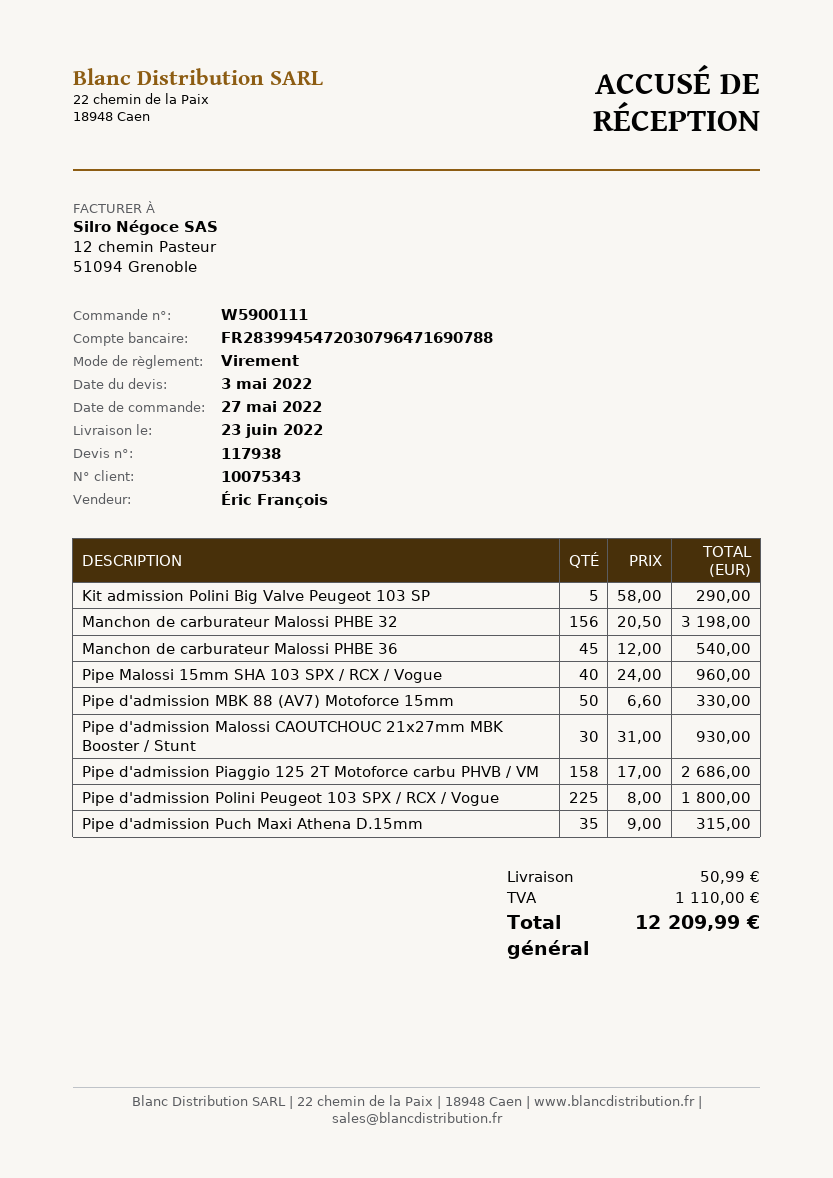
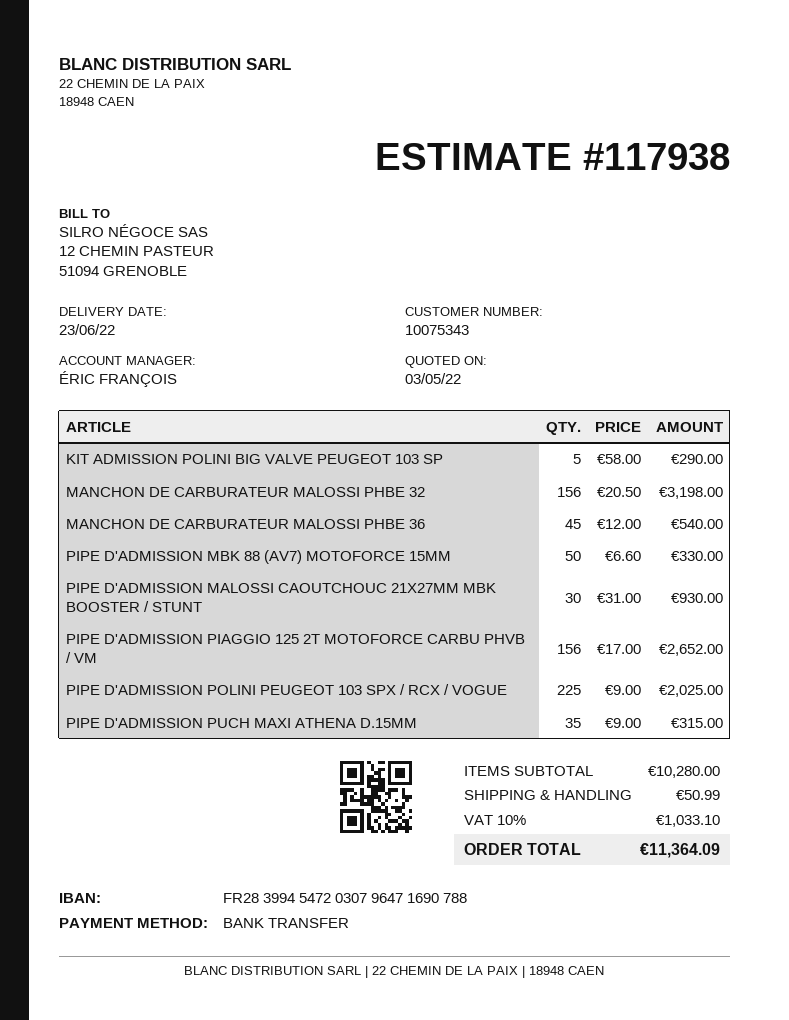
Pipe Malossi 15mm SHA 103 SPX / RCX / Vogue: 40 x 24.00 = 960.00 -> none
Pipe d'admission Piaggio 125 2T Motoforce carbu PHVB / VM: 158 x 17.00 = 2686.00 -> 156 x 17.00 = 2652.00
Pipe d'admission Polini Peugeot 103 SPX / RCX / Vogue: 225 x 8.00 = 1800.00 -> 225 x 9.00 = 2025.00
tax: 1110.00 -> 1033.10
total: 12209.99 -> 11364.09

